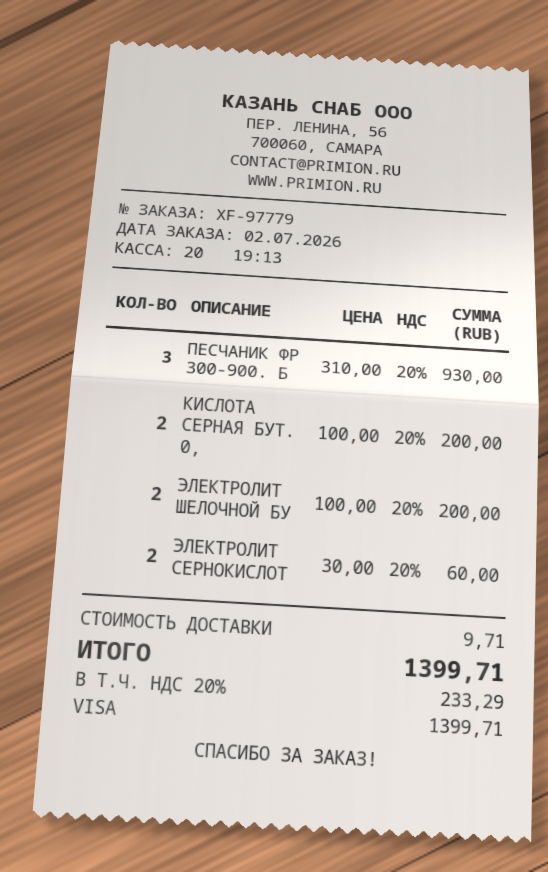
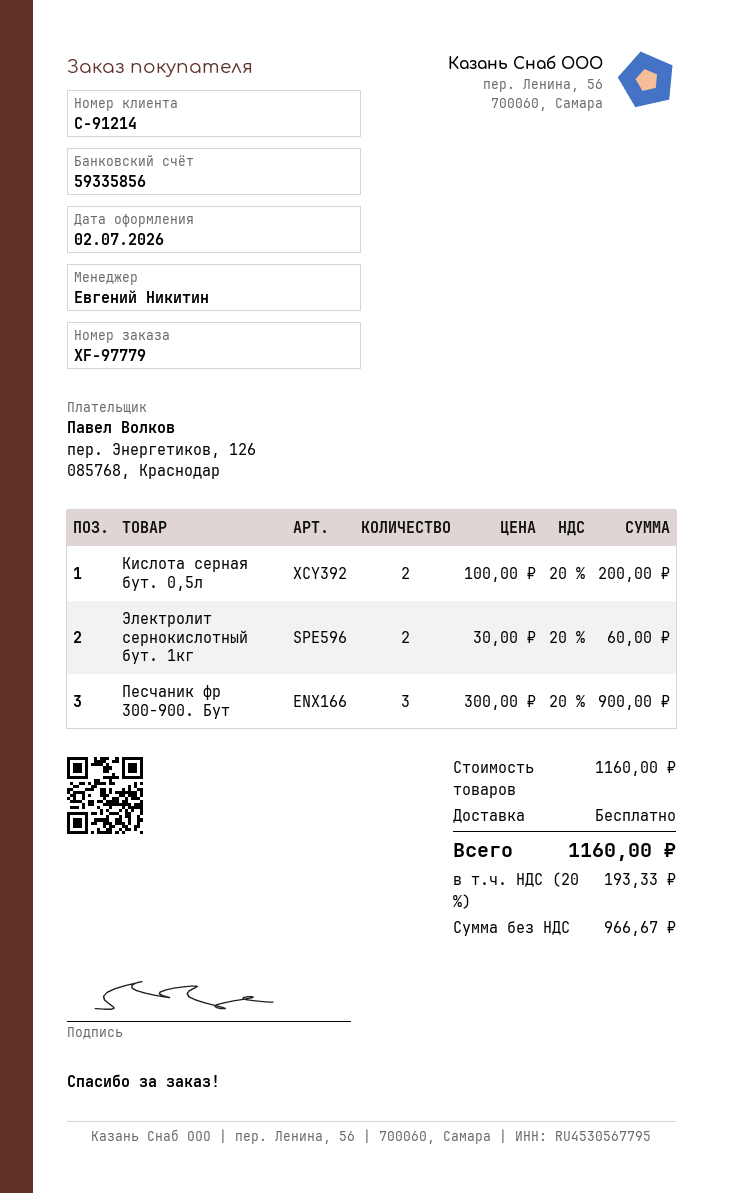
ПЕСЧАНИК ФР 300-900. Б: 3 x 310.00 = 930.00 -> 3 x 300.00 = 900.00
ЭЛЕКТРОЛИТ ШЕЛОЧНОЙ БУ: 2 x 100.00 = 200.00 -> none
shipping: 9.71 -> 0.00
tax: 20% = 233.29 -> 20% = 193.33
total: 1399.71 -> 1160.00

